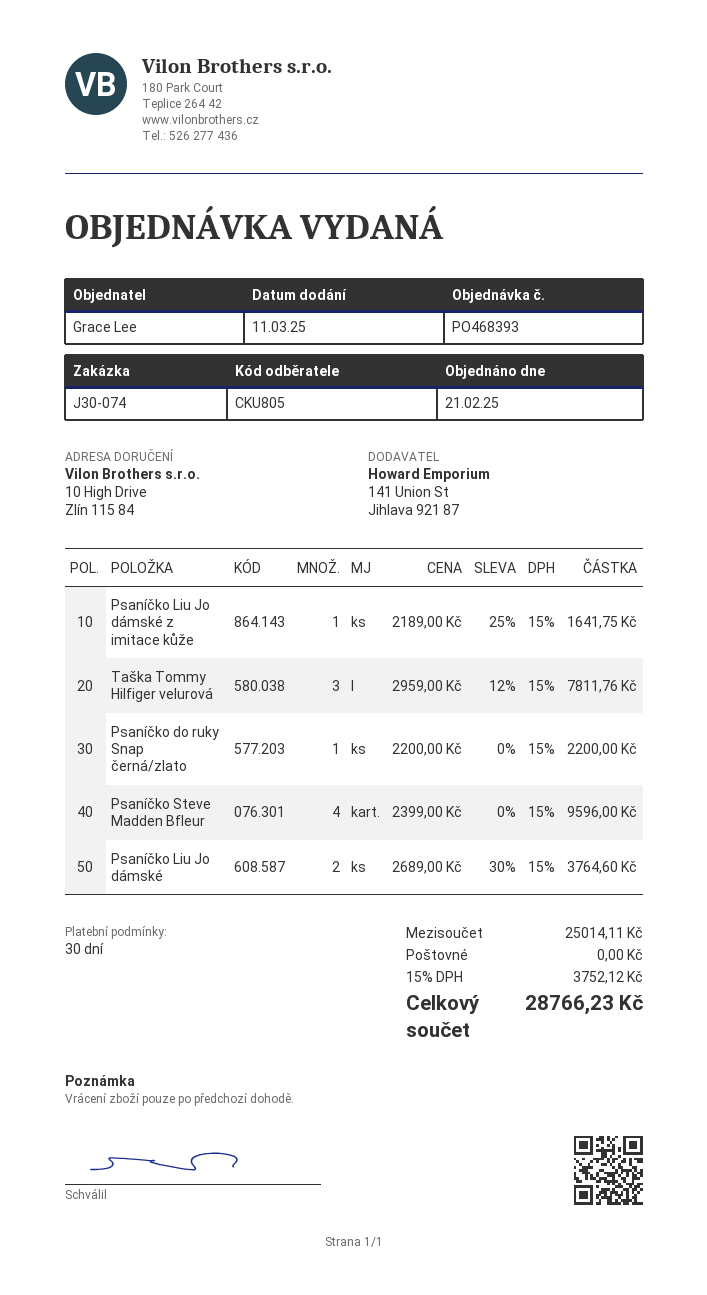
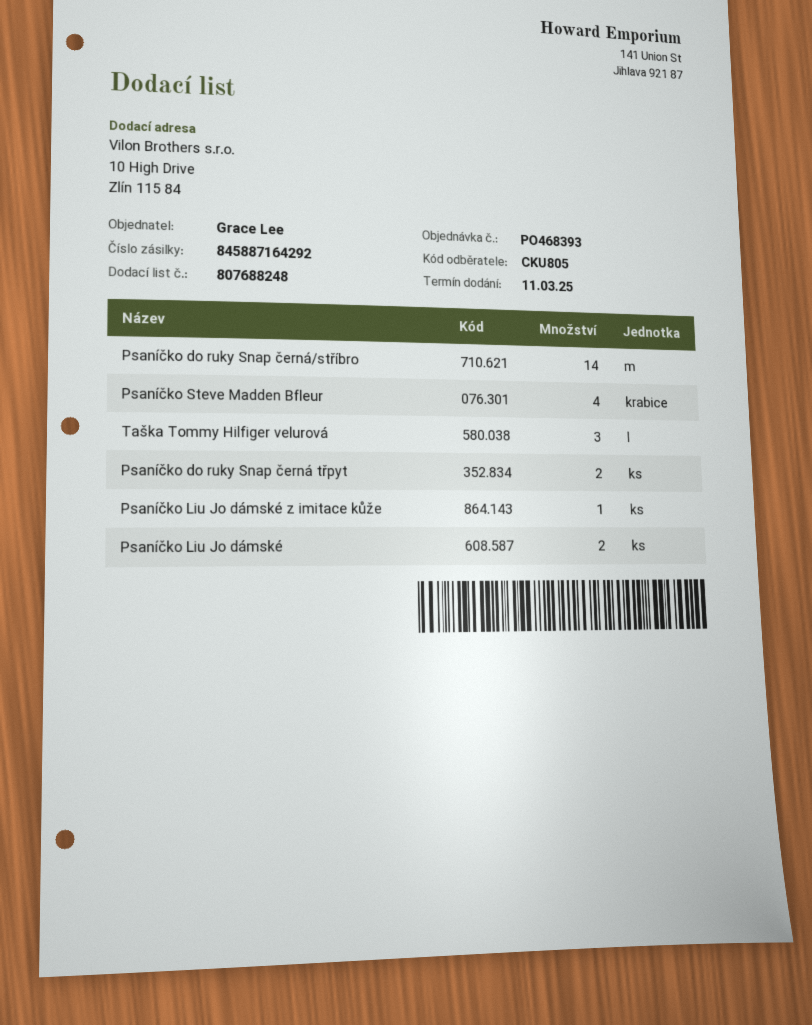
Psaníčko do ruky Snap černá/zlato: 1 -> none
Psaníčko do ruky Snap černá/stříbro: none -> 14
Psaníčko do ruky Snap černá třpyt: none -> 2

